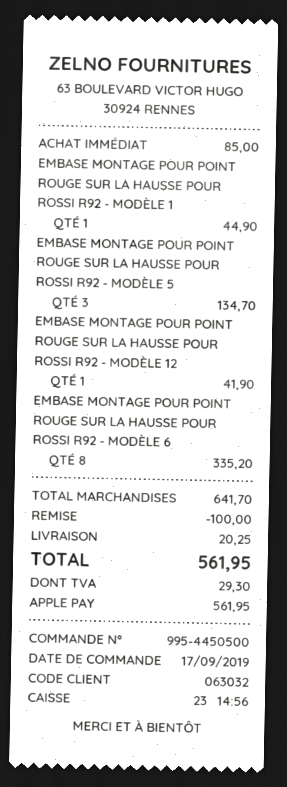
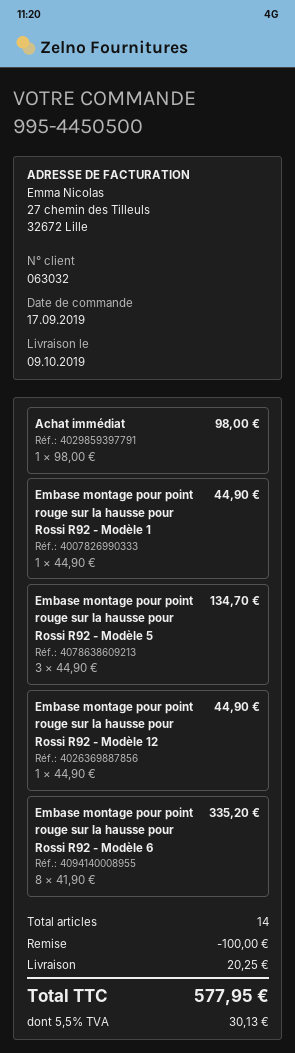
ACHAT IMMÉDIAT: 1 for 85.00 -> 1 for 98.00
EMBASE MONTAGE POUR POINT ROUGE SUR LA HAUSSE POUR ROSSI R92 - MODÈLE 12: 1 for 41.90 -> 1 for 44.90
tax: 29.30 -> 30.13
total: 561.95 -> 577.95

